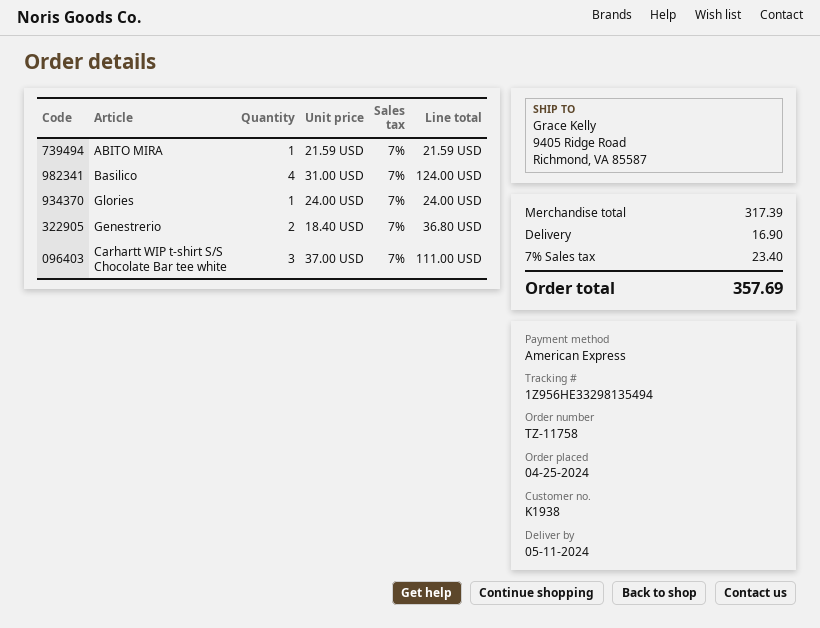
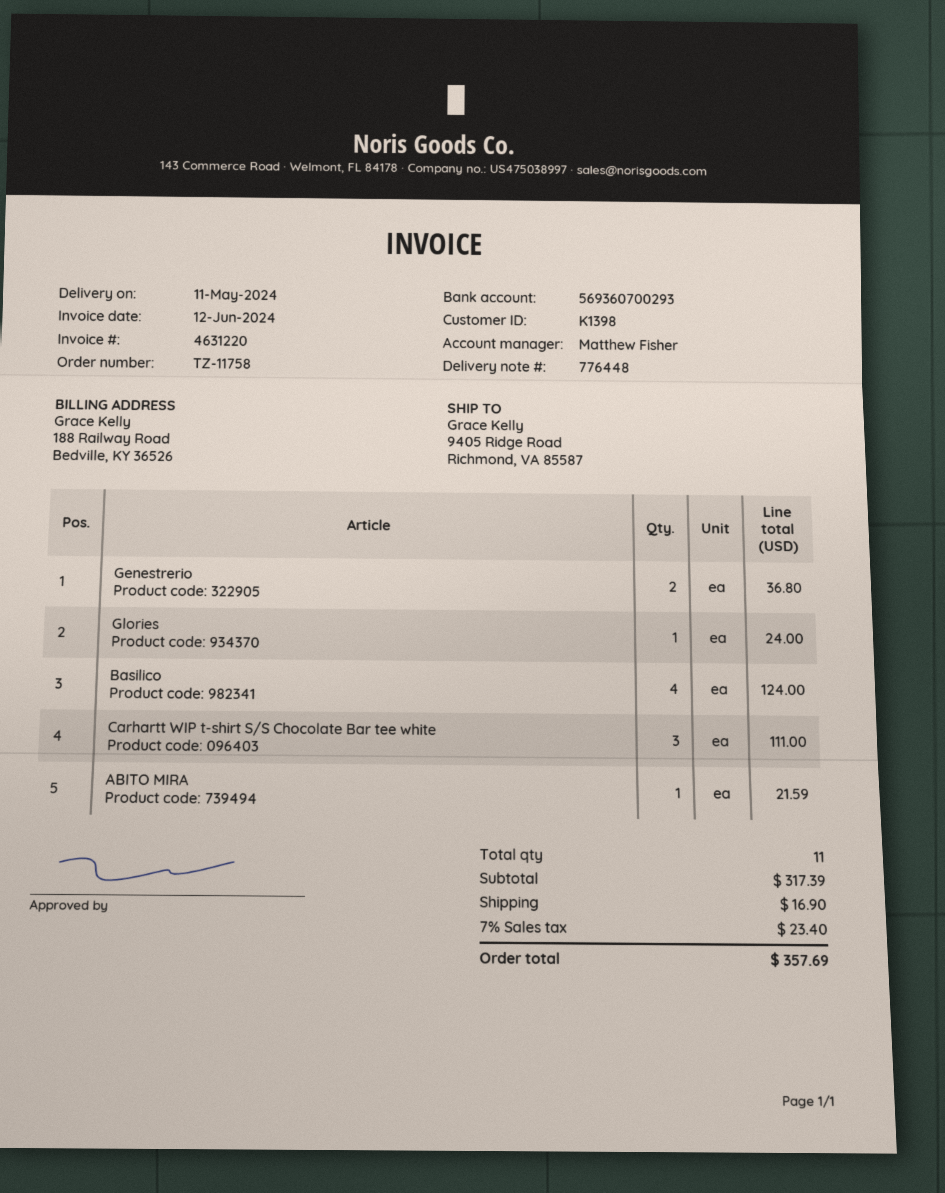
customer number: K1938 -> K1398

